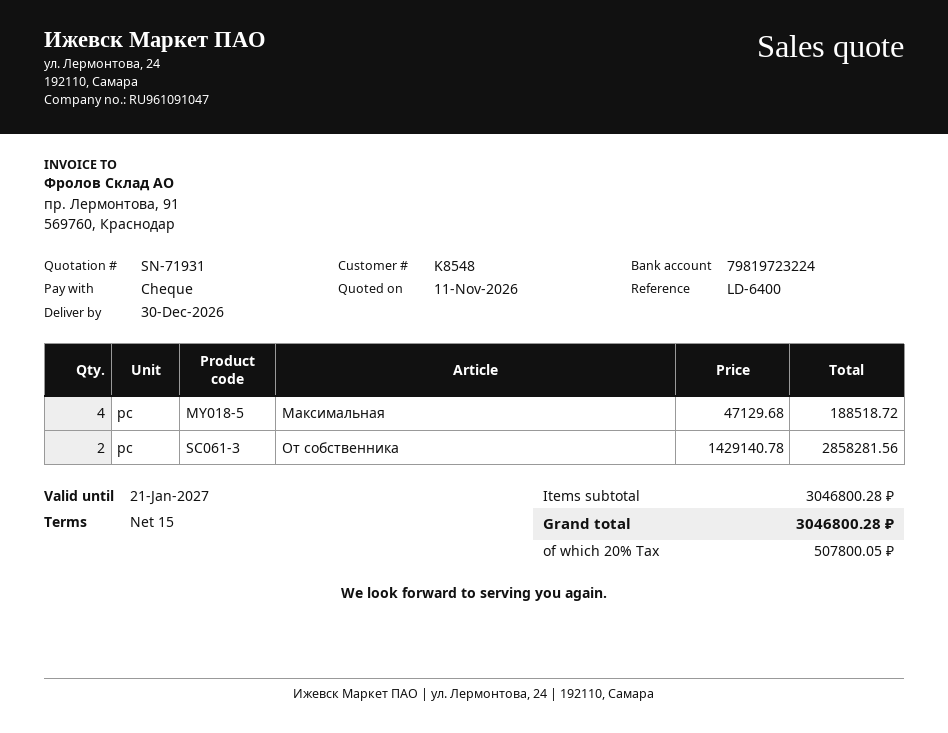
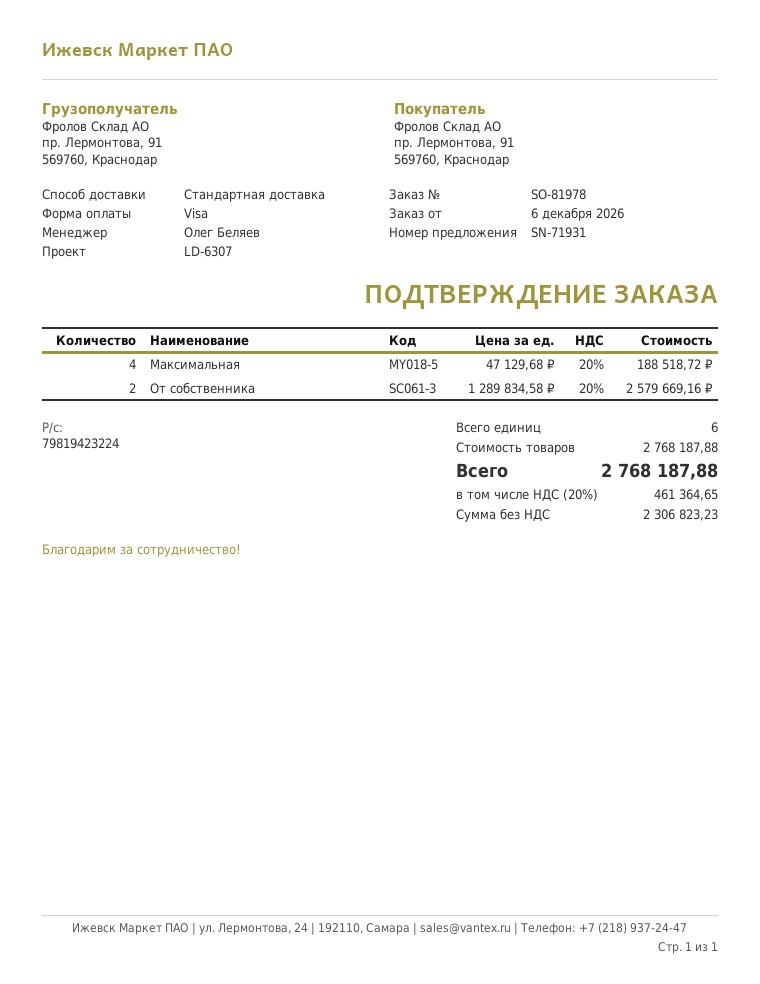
reference: LD-6400 -> LD-6307
payment method: cheque -> Visa
bank account: 79819723224 -> 79819423224
От собственника: 2 x 1429140.78 = 2858281.56 -> 2 x 1289834.58 = 2579669.16
subtotal: 3046800.28 -> 2768187.88
tax: 20% = 507800.05 -> 20% = 461364.65
total: 3046800.28 -> 2768187.88

